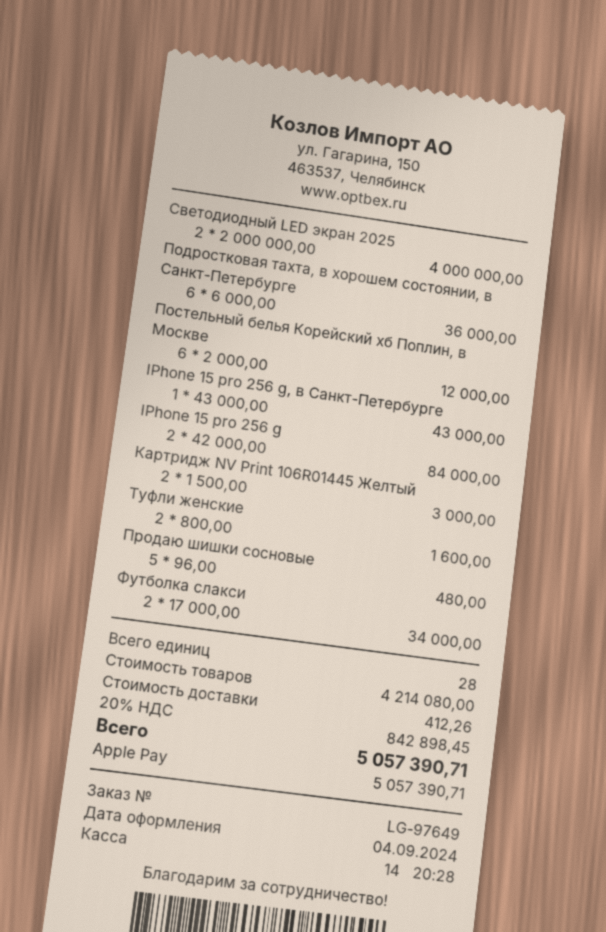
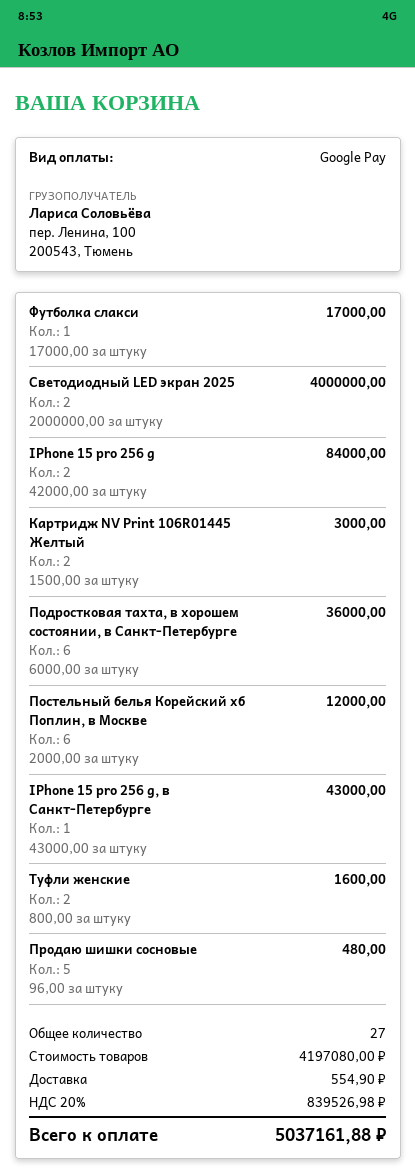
payment method: Apple Pay -> Google Pay
Футболка слакси: 2 x 17000.00 = 34000.00 -> 1 x 17000.00 = 17000.00
total quantity: 28 -> 27
subtotal: 4214080.00 -> 4197080.00
shipping: 412.26 -> 554.90
tax: 20% = 842898.45 -> 20% = 839526.98
total: 5057390.71 -> 5037161.88

